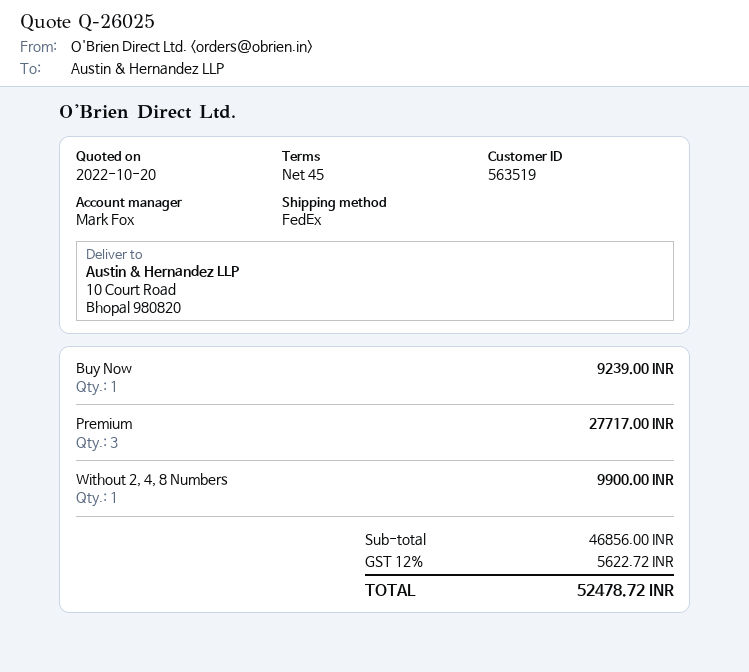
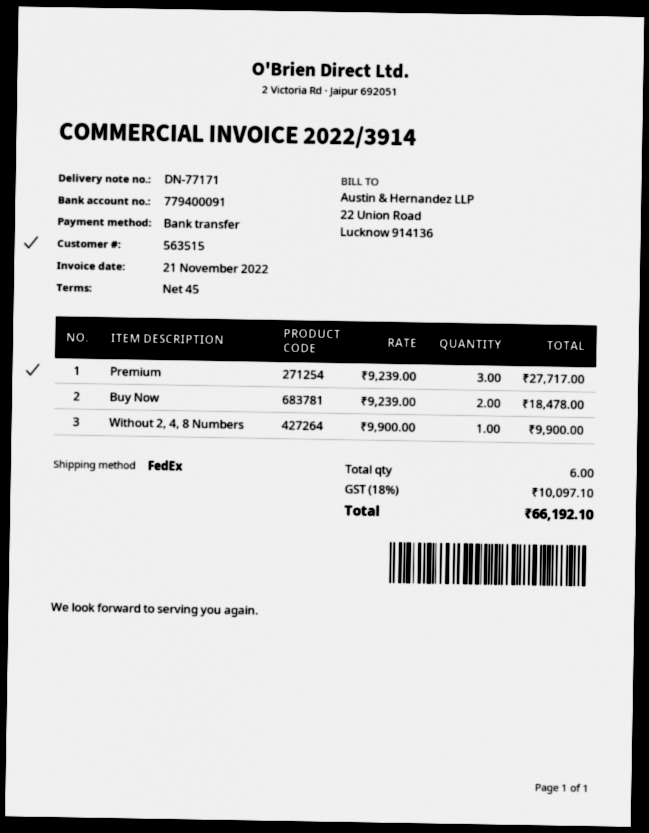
customer number: 563519 -> 563515
Buy Now: 1 for 9239.00 -> 2 for 18478.00
tax: 12% = 5622.72 -> 18% = 10097.10
total: 52478.72 -> 66192.10

